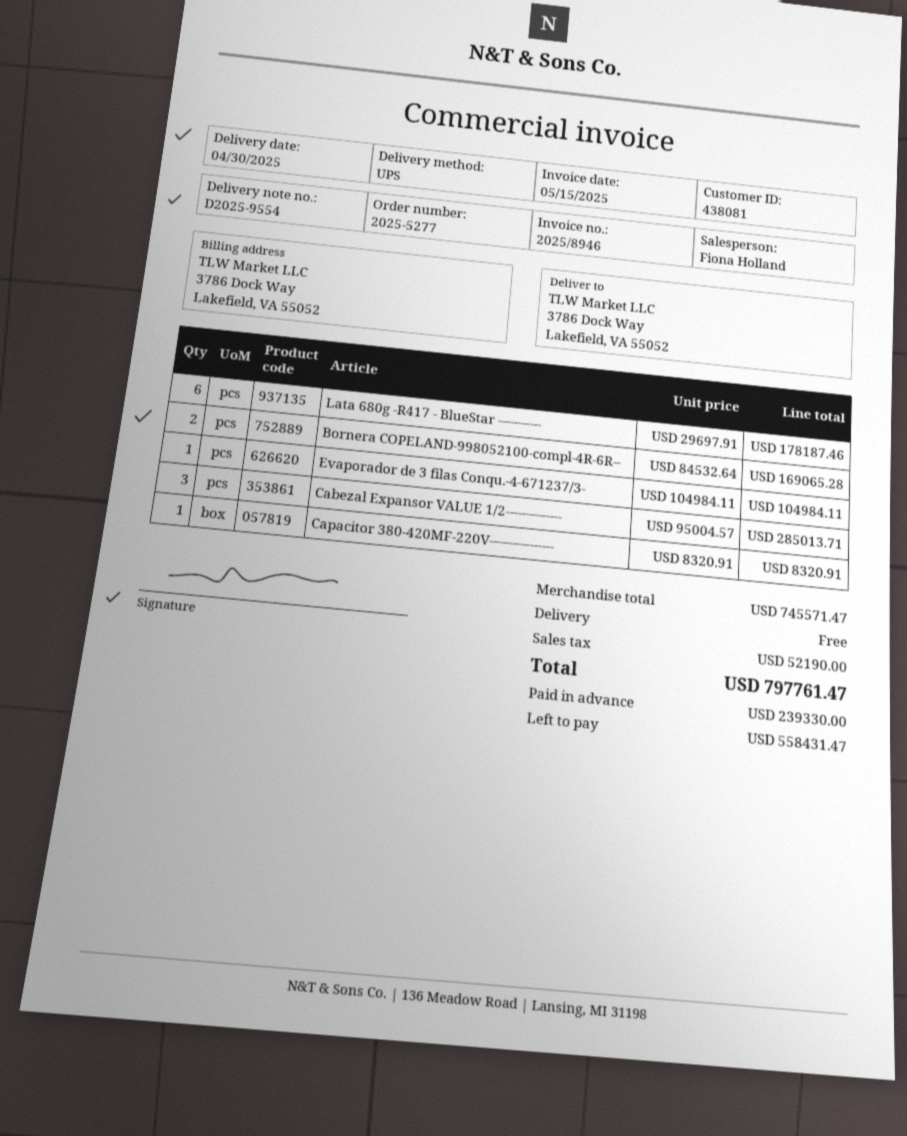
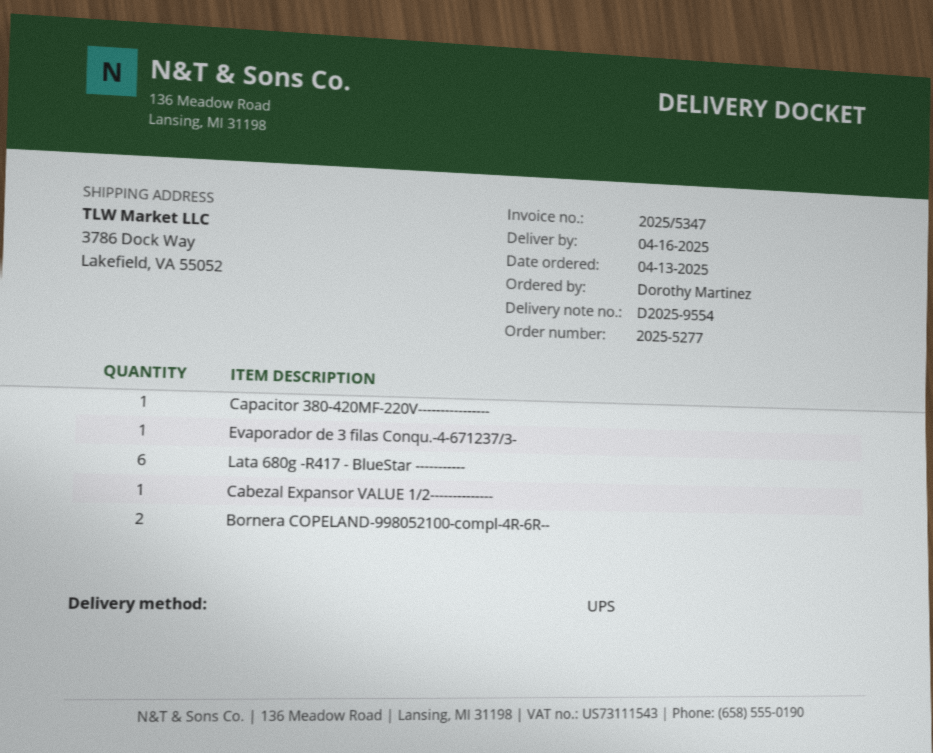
delivery date: 2025-04-30 -> 2025-04-16
invoice number: 2025/8946 -> 2025/5347
Cabezal Expansor VALUE 1/2--------------: 3 -> 1

